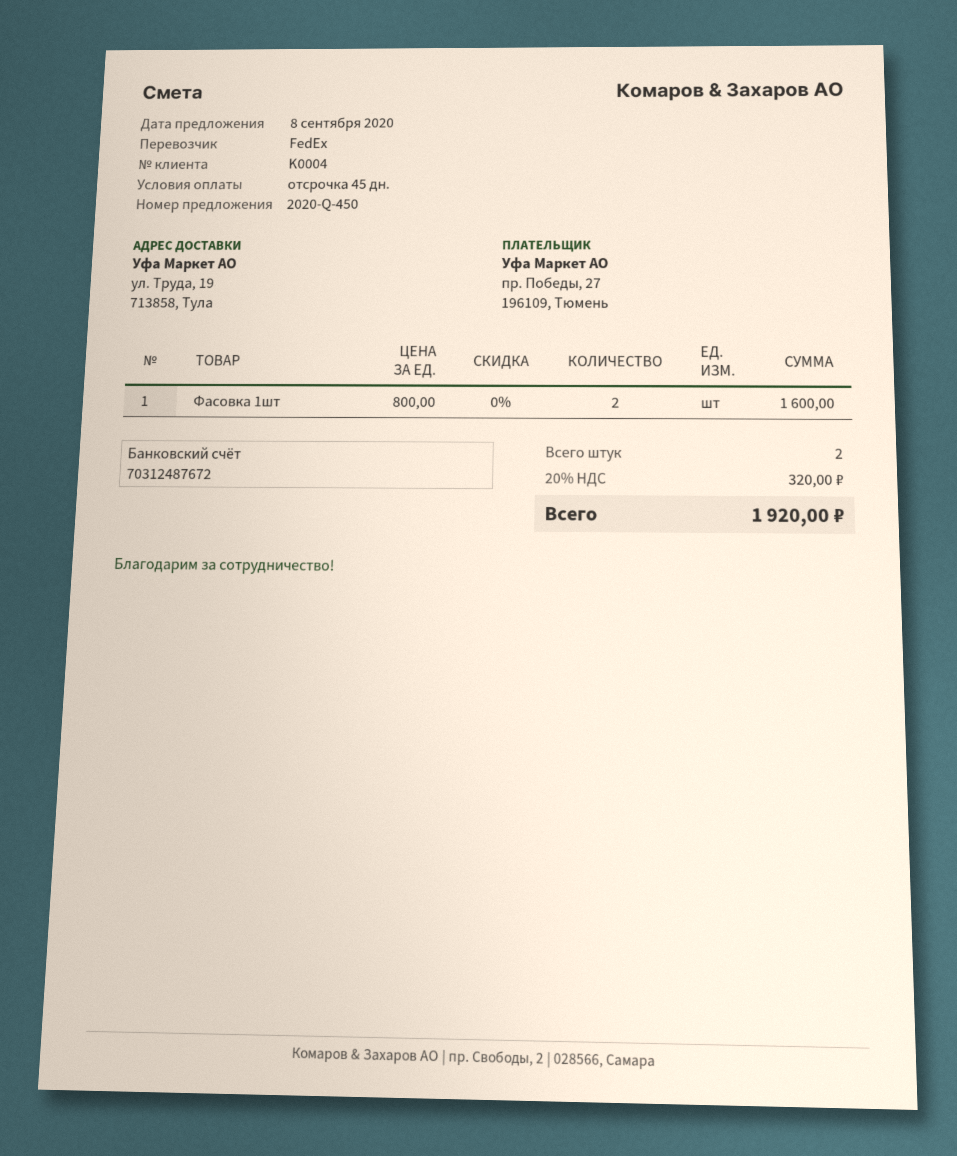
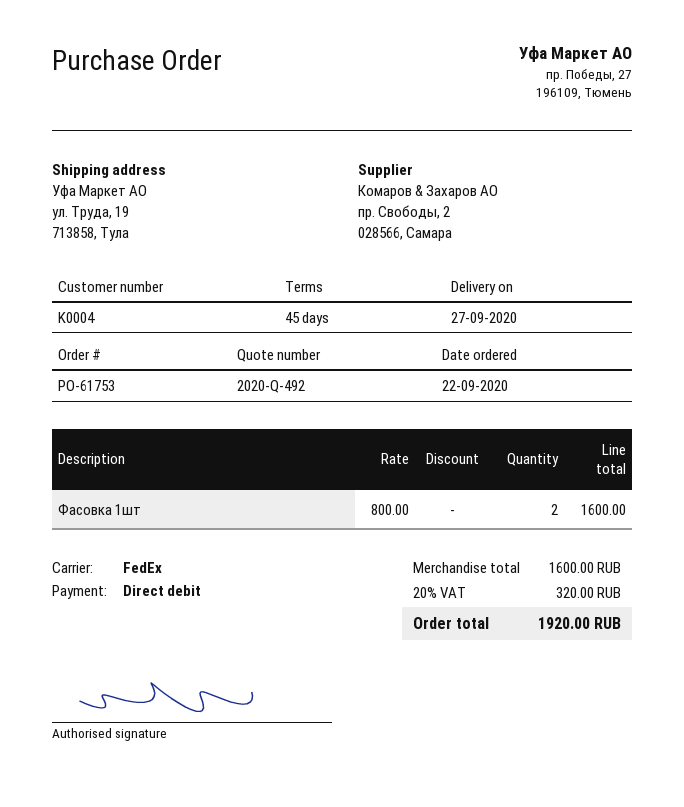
quote number: 2020-Q-450 -> 2020-Q-492

